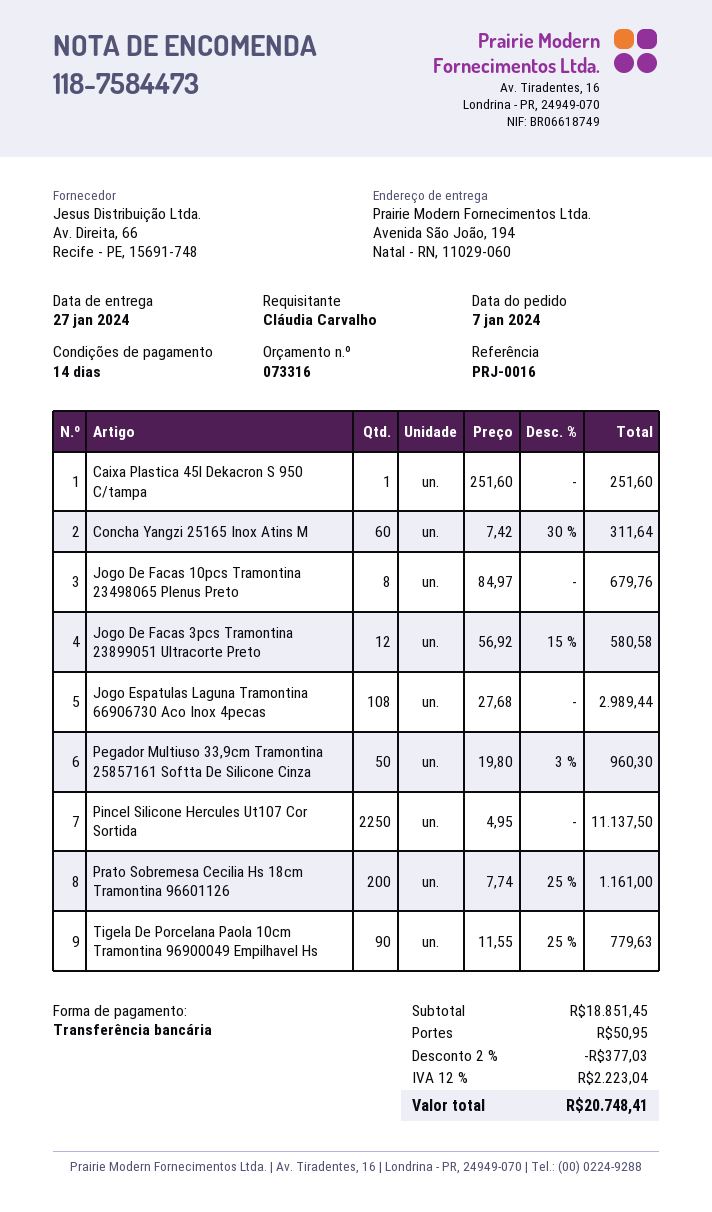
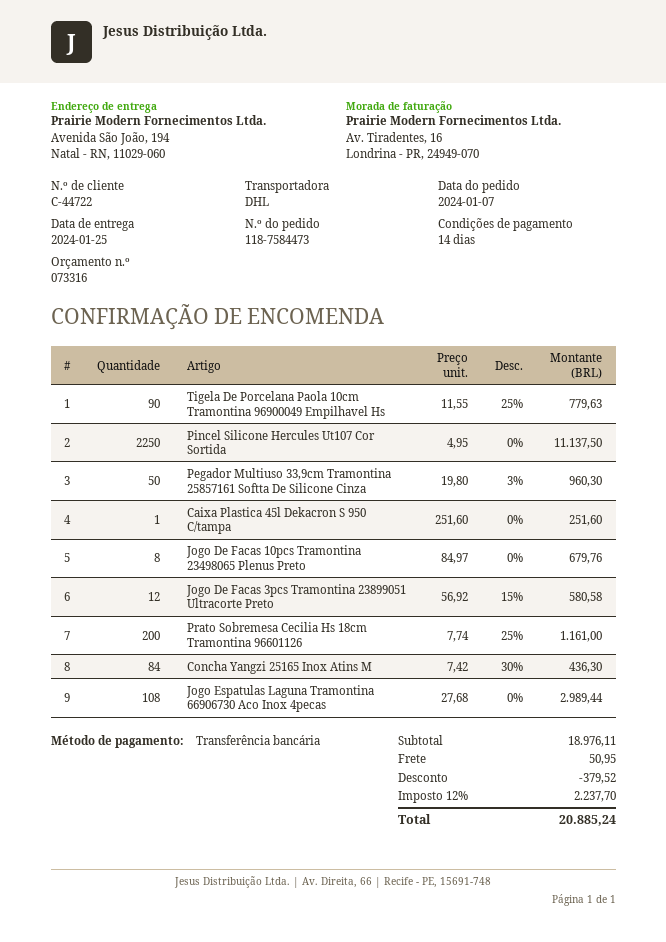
delivery date: 2024-01-27 -> 2024-01-25
Concha Yangzi 25165 Inox Atins M: 60 x 7.42 - 30% = 311.64 -> 84 x 7.42 - 30% = 436.30
subtotal: 18851.45 -> 18976.11
discount: 377.03 -> 379.52
tax: 12% = 2223.04 -> 12% = 2237.70
total: 20748.41 -> 20885.24

